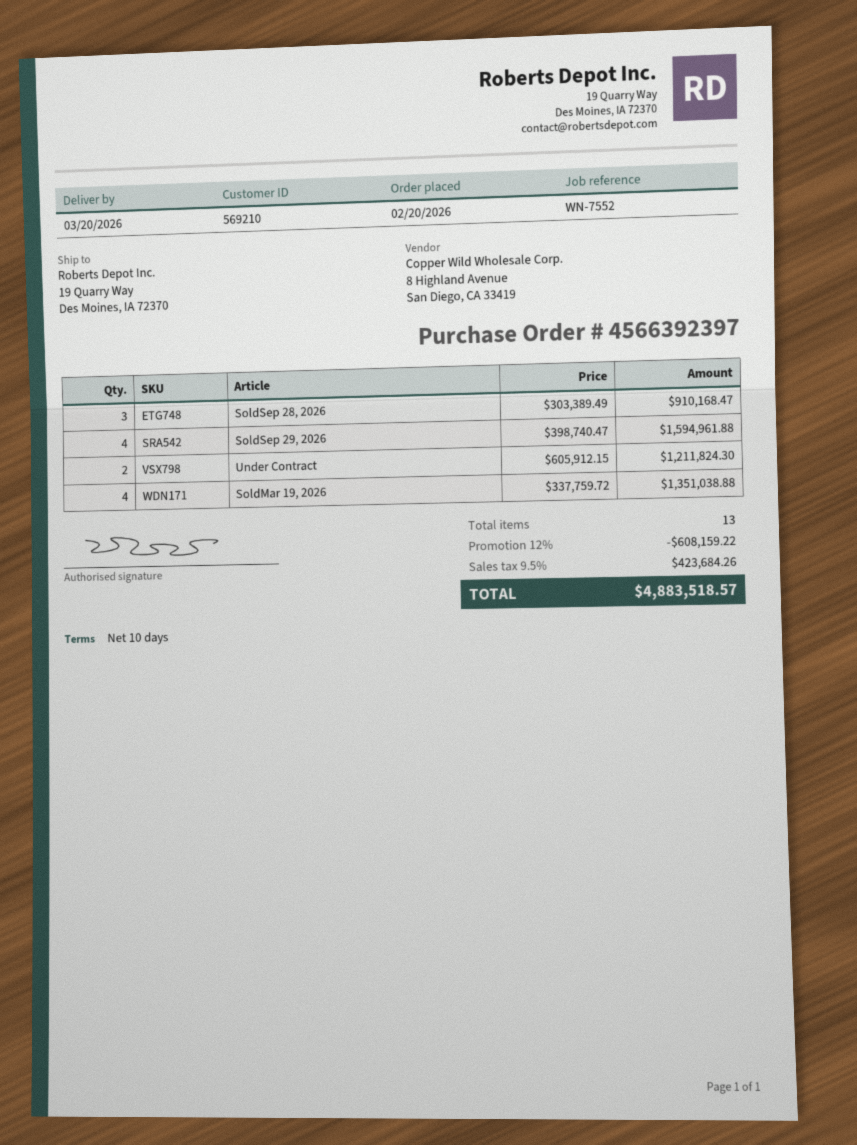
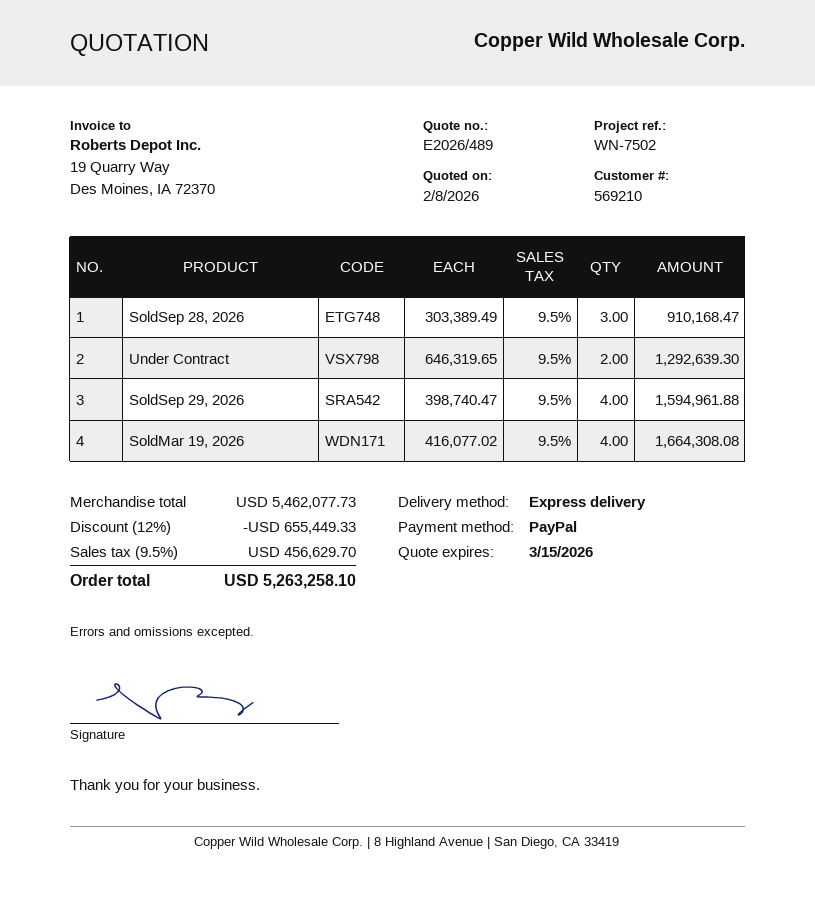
reference: WN-7552 -> WN-7502
Under Contract: 2 x 605912.15 = 1211824.30 -> 2 x 646319.65 = 1292639.30
SoldMar 19, 2026: 4 x 337759.72 = 1351038.88 -> 4 x 416077.02 = 1664308.08
discount: 12% = 608159.22 -> 12% = 655449.33
tax: 9.5% = 423684.26 -> 9.5% = 456629.70
total: 4883518.57 -> 5263258.10

